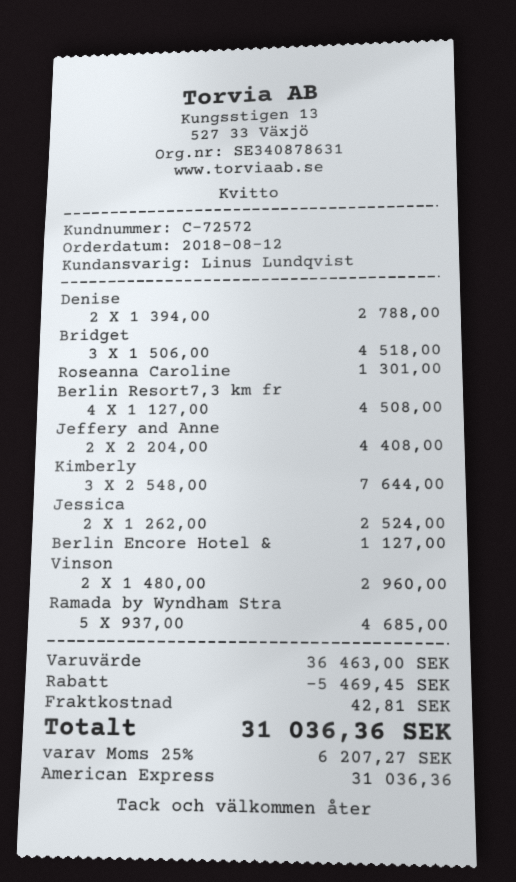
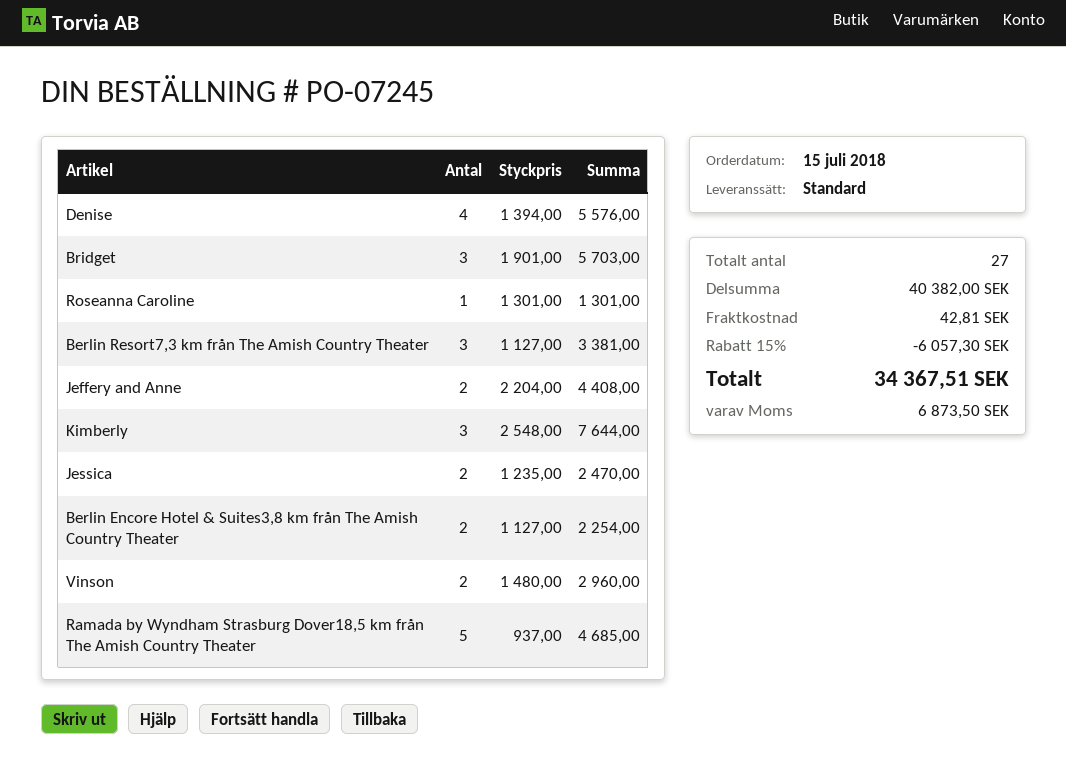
order date: 2018-08-12 -> 2018-07-15
Denise: 2 x 1394.00 = 2788.00 -> 4 x 1394.00 = 5576.00
Bridget: 3 x 1506.00 = 4518.00 -> 3 x 1901.00 = 5703.00
Berlin Resort7,3 km fr: 4 x 1127.00 = 4508.00 -> 3 x 1127.00 = 3381.00
Jessica: 2 x 1262.00 = 2524.00 -> 2 x 1235.00 = 2470.00
Berlin Encore Hotel &: 1 x 1127.00 = 1127.00 -> 2 x 1127.00 = 2254.00
subtotal: 36463.00 -> 40382.00
discount: 5469.45 -> 6057.30
tax: 6207.27 -> 6873.50
total: 31036.36 -> 34367.51

